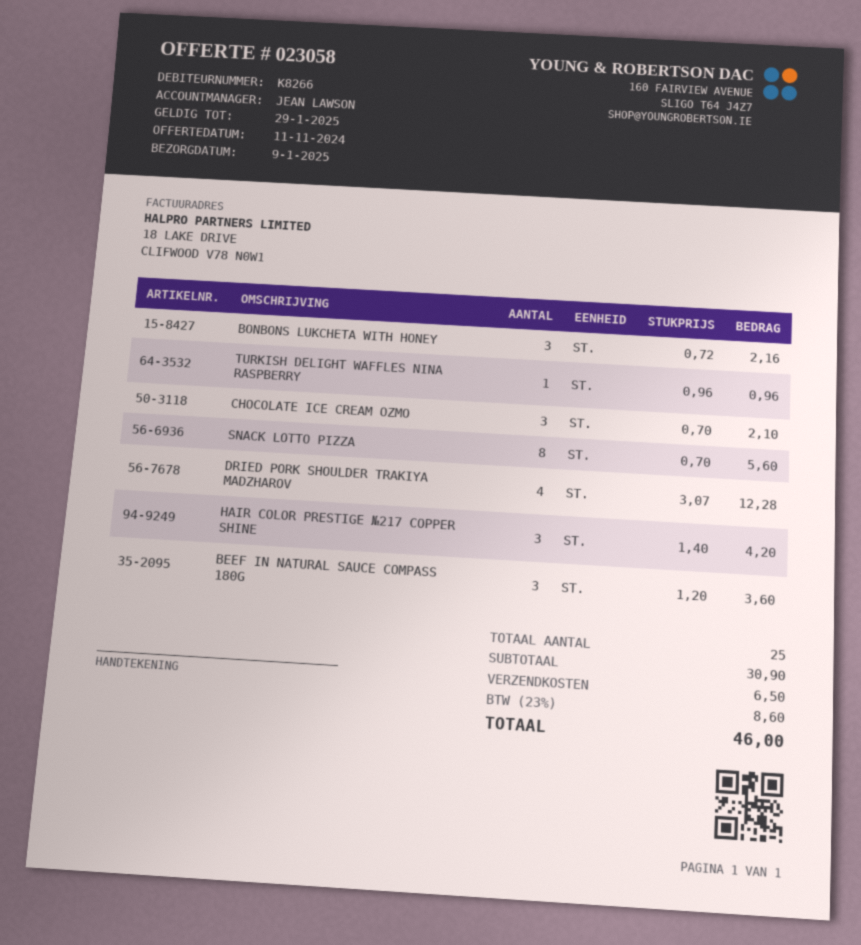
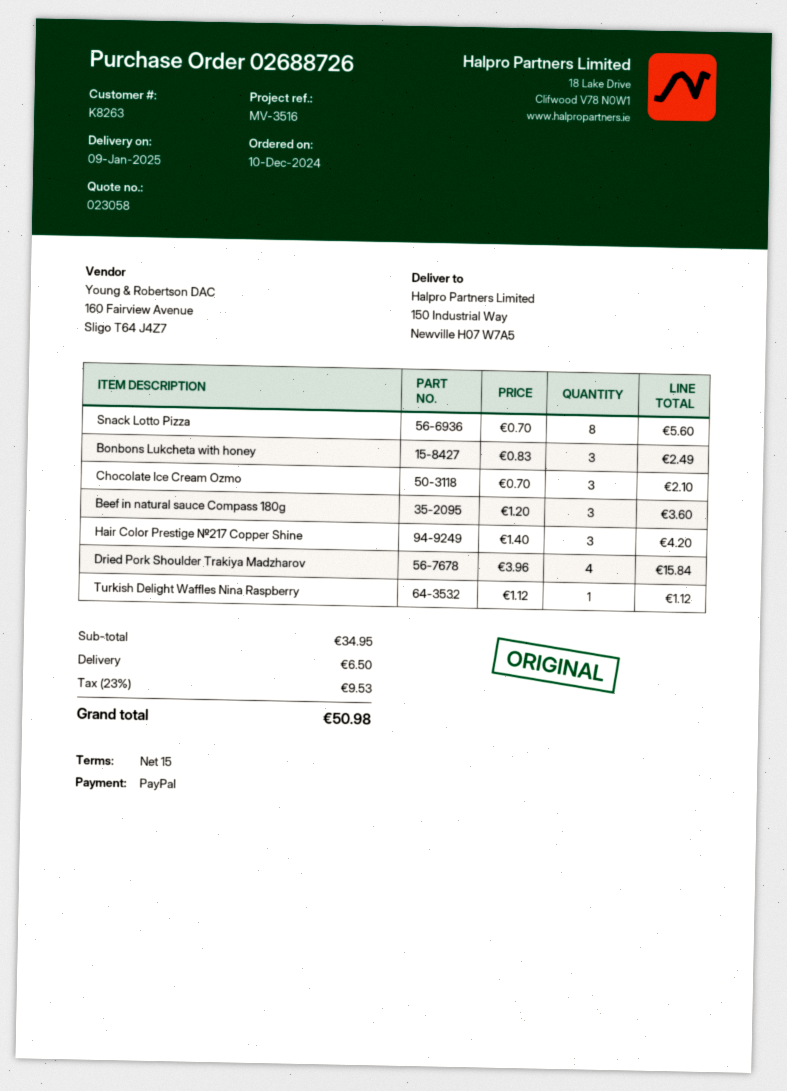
customer number: K8266 -> K8263
BONBONS LUKCHETA WITH HONEY: 3 x 0.72 = 2.16 -> 3 x 0.83 = 2.49
TURKISH DELIGHT WAFFLES NINA RASPBERRY: 1 x 0.96 = 0.96 -> 1 x 1.12 = 1.12
DRIED PORK SHOULDER TRAKIYA MADZHAROV: 4 x 3.07 = 12.28 -> 4 x 3.96 = 15.84
subtotal: 30.90 -> 34.95
tax: 23% = 8.60 -> 23% = 9.53
total: 46.00 -> 50.98

